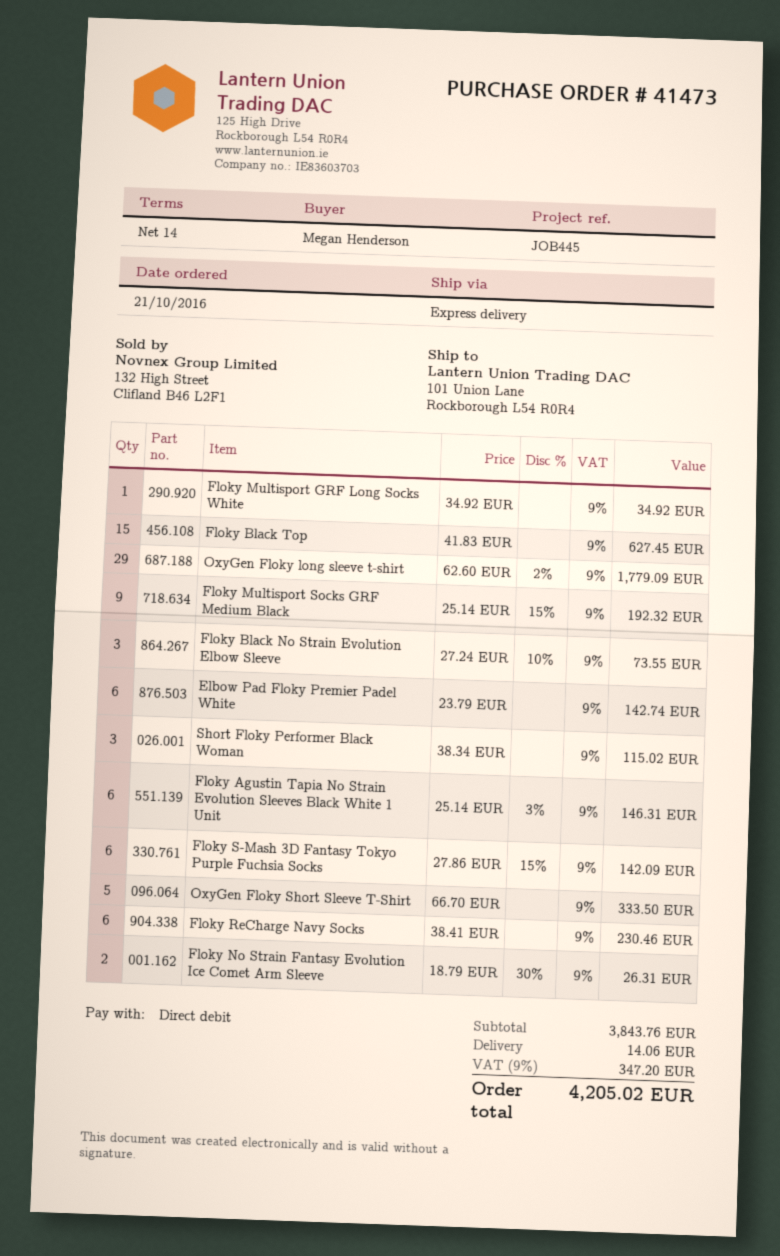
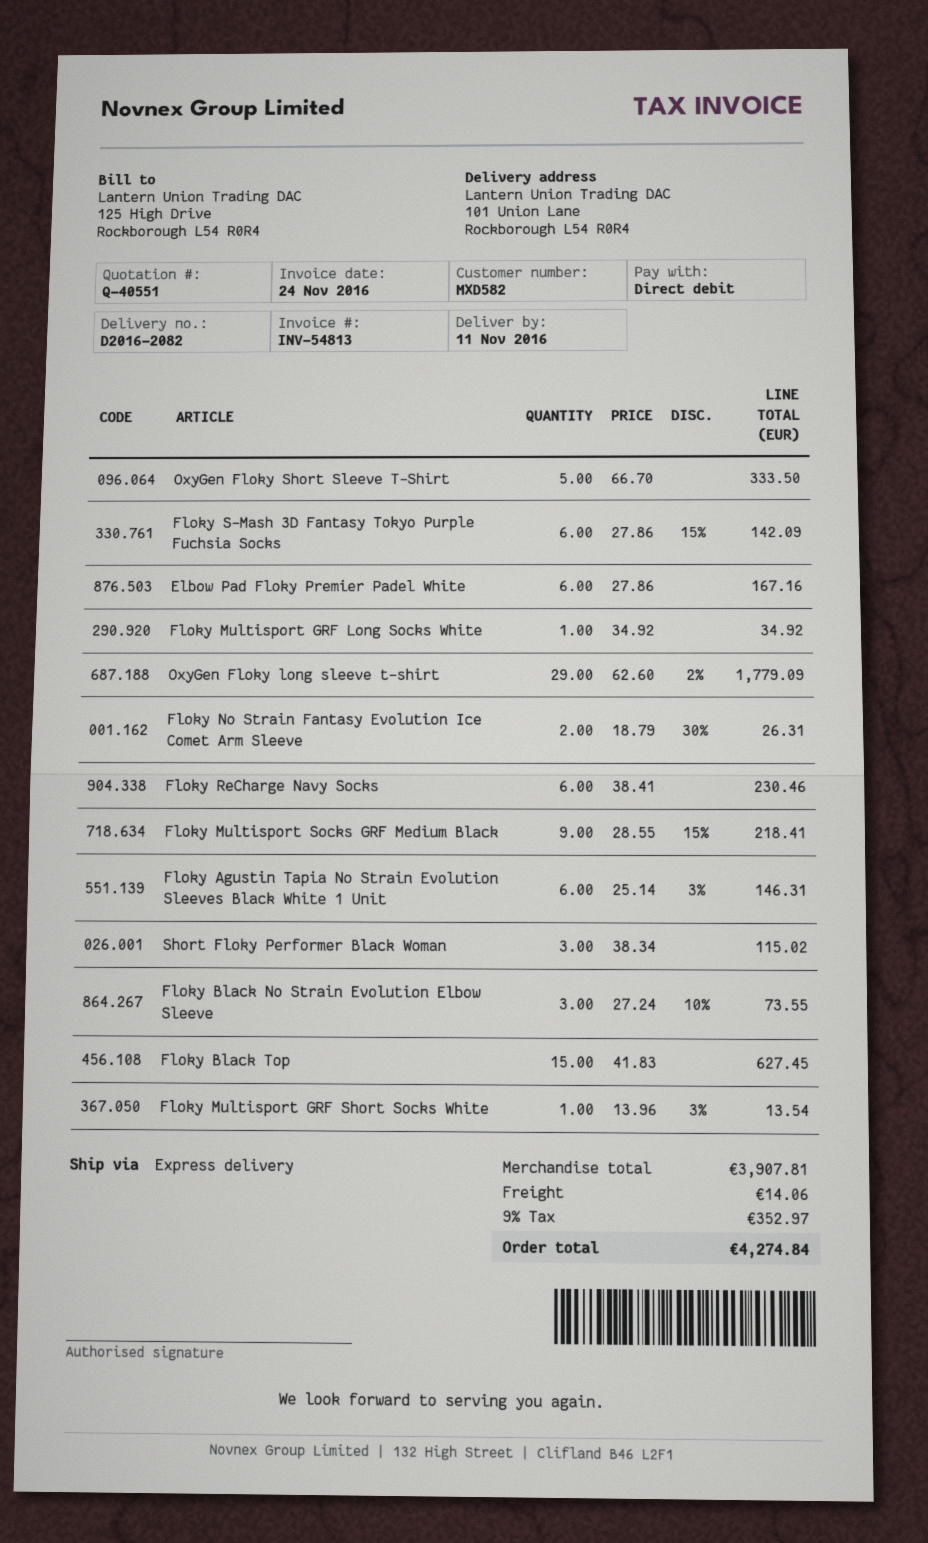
Floky Multisport Socks GRF Medium Black: 9 x 25.14 - 15% = 192.32 -> 9 x 28.55 - 15% = 218.41
Elbow Pad Floky Premier Padel White: 6 x 23.79 = 142.74 -> 6 x 27.86 = 167.16
Floky Multisport GRF Short Socks White: none -> 1 x 13.96 - 3% = 13.54
subtotal: 3843.76 -> 3907.81
tax: 9% = 347.20 -> 9% = 352.97
total: 4205.02 -> 4274.84

